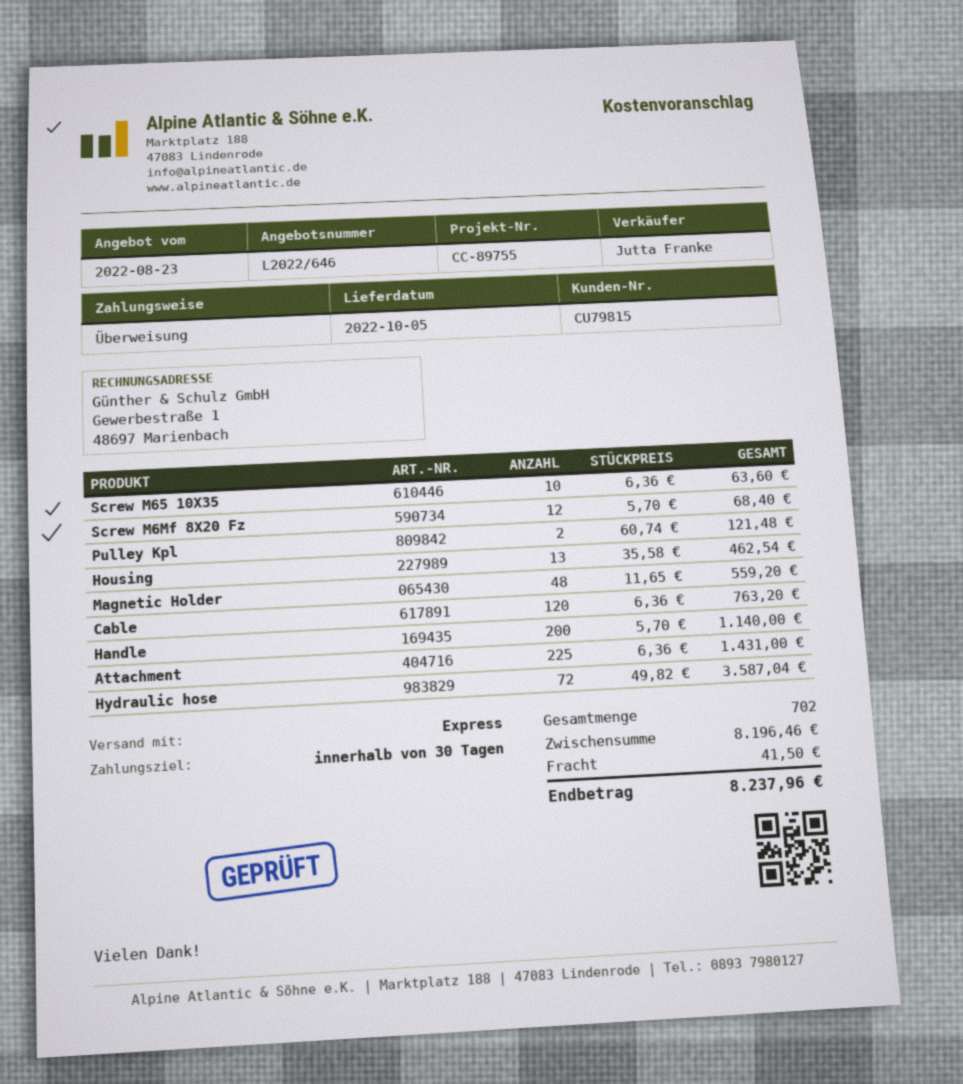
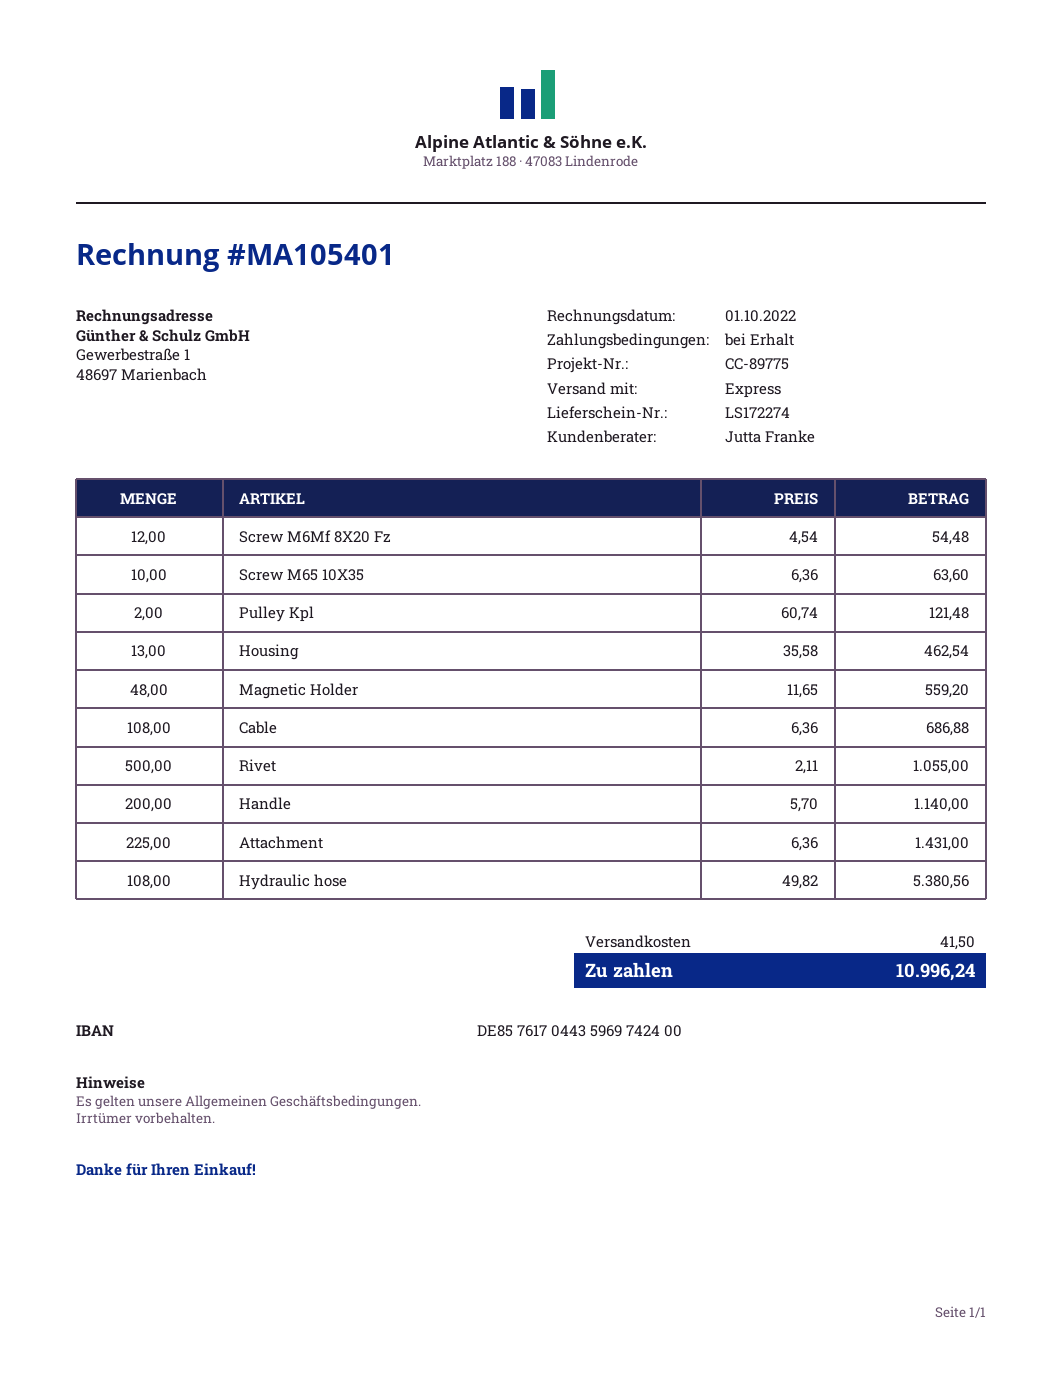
payment terms: 30 days -> on receipt
reference: CC-89755 -> CC-89775
Screw M6Mf 8X20 Fz: 12 x 5.70 = 68.40 -> 12 x 4.54 = 54.48
Cable: 120 x 6.36 = 763.20 -> 108 x 6.36 = 686.88
Hydraulic hose: 72 x 49.82 = 3587.04 -> 108 x 49.82 = 5380.56
Rivet: none -> 500 x 2.11 = 1055.00
total: 8237.96 -> 10996.24

